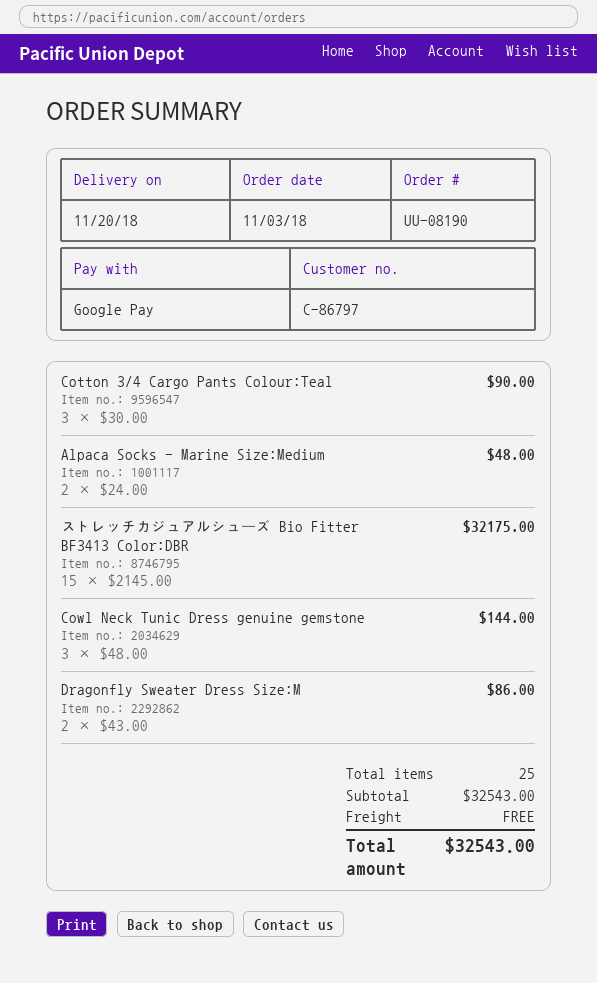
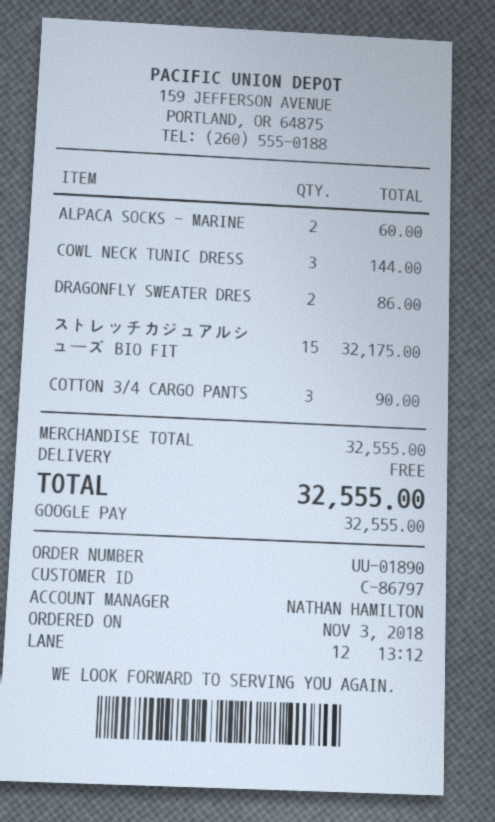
order number: UU-08190 -> UU-01890
Alpaca Socks - Marine Size:Medium: 2 for 48.00 -> 2 for 60.00
subtotal: 32543.00 -> 32555.00
total: 32543.00 -> 32555.00

